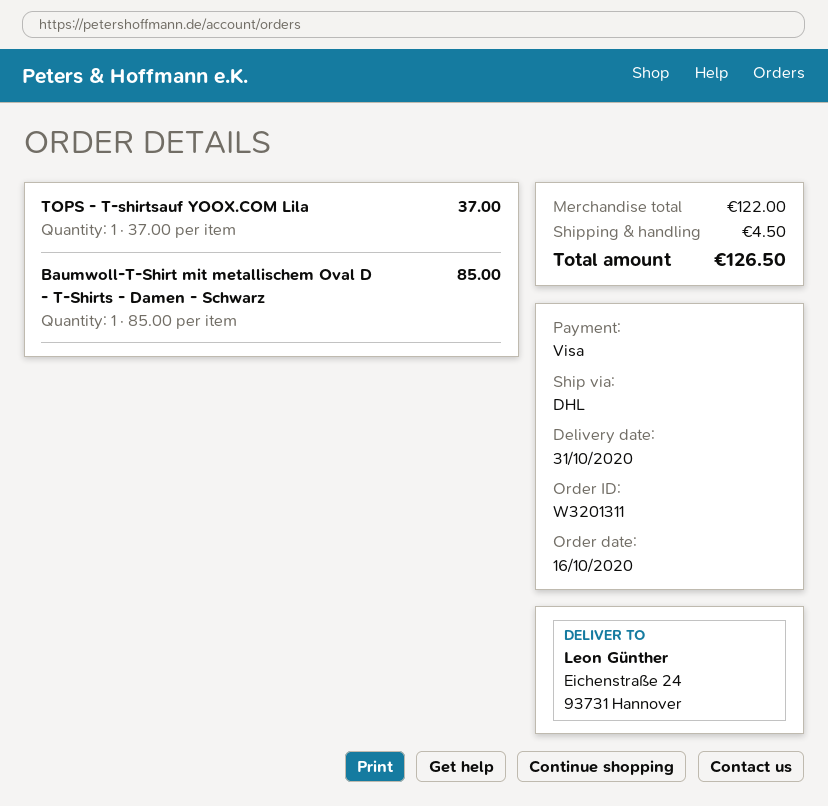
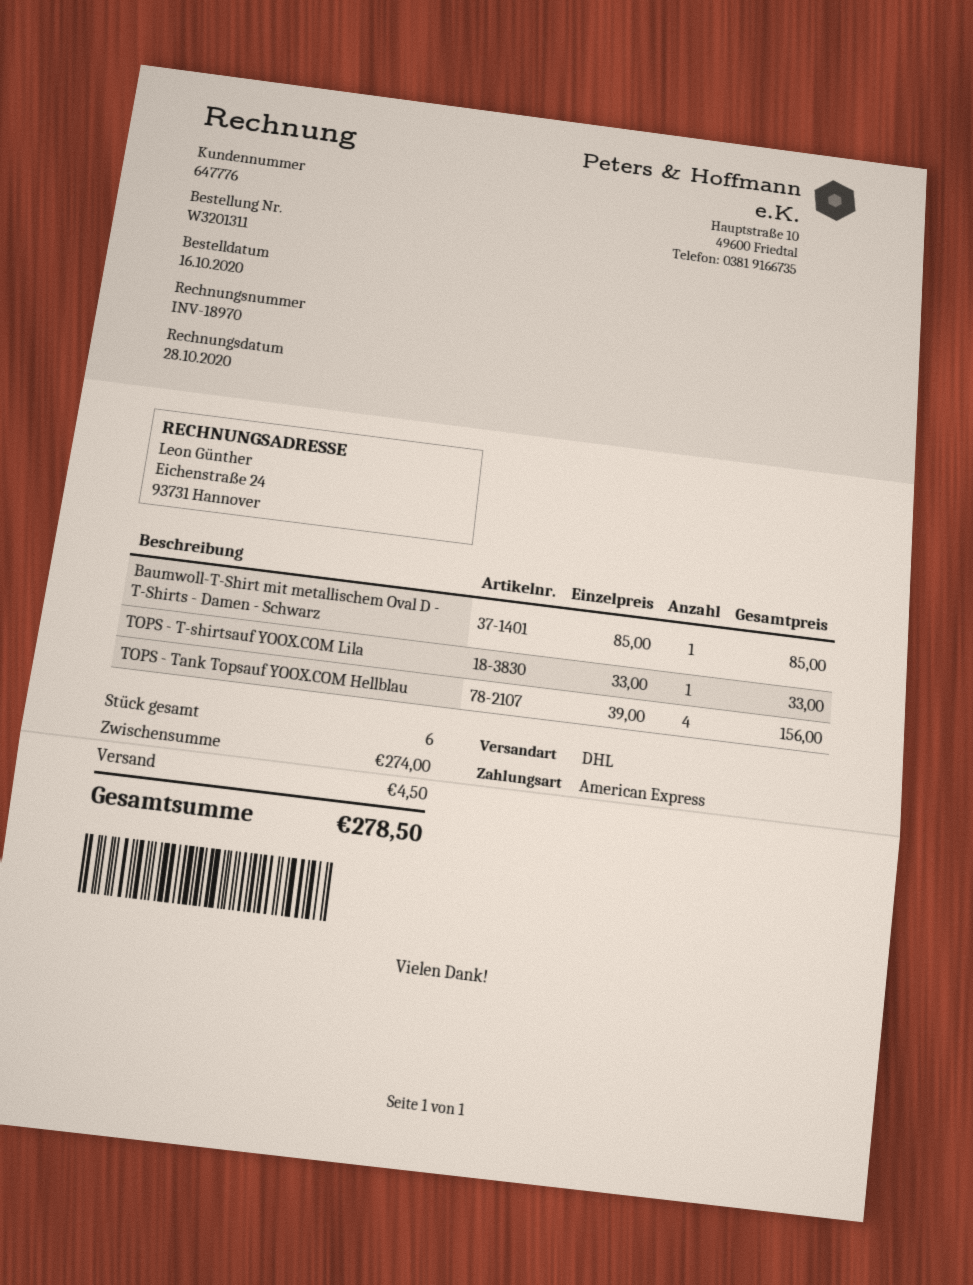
payment method: Visa -> American Express
TOPS - T-shirtsauf YOOX.COM Lila: 1 x 37.00 = 37.00 -> 1 x 33.00 = 33.00
TOPS - Tank Topsauf YOOX.COM Hellblau: none -> 4 x 39.00 = 156.00
subtotal: 122.00 -> 274.00
total: 126.50 -> 278.50

